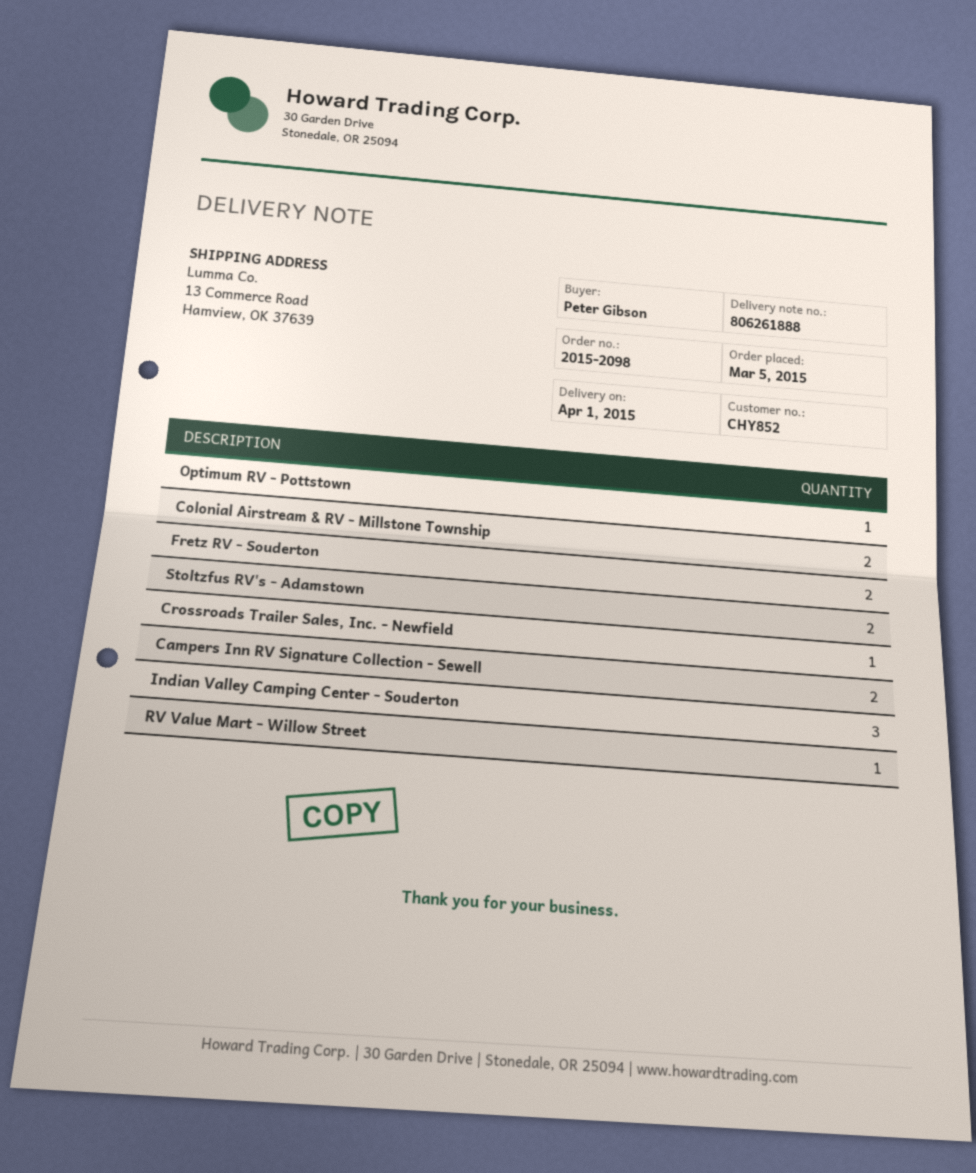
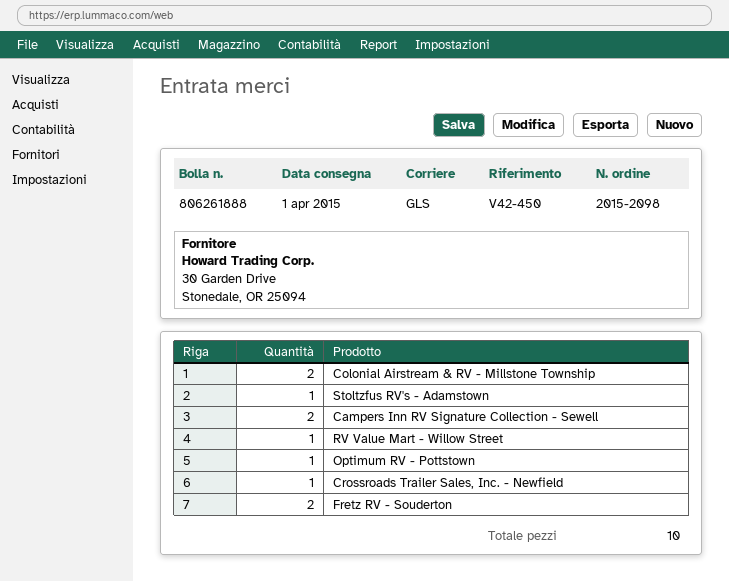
Stoltzfus RV's - Adamstown: 2 -> 1
Indian Valley Camping Center - Souderton: 3 -> none

